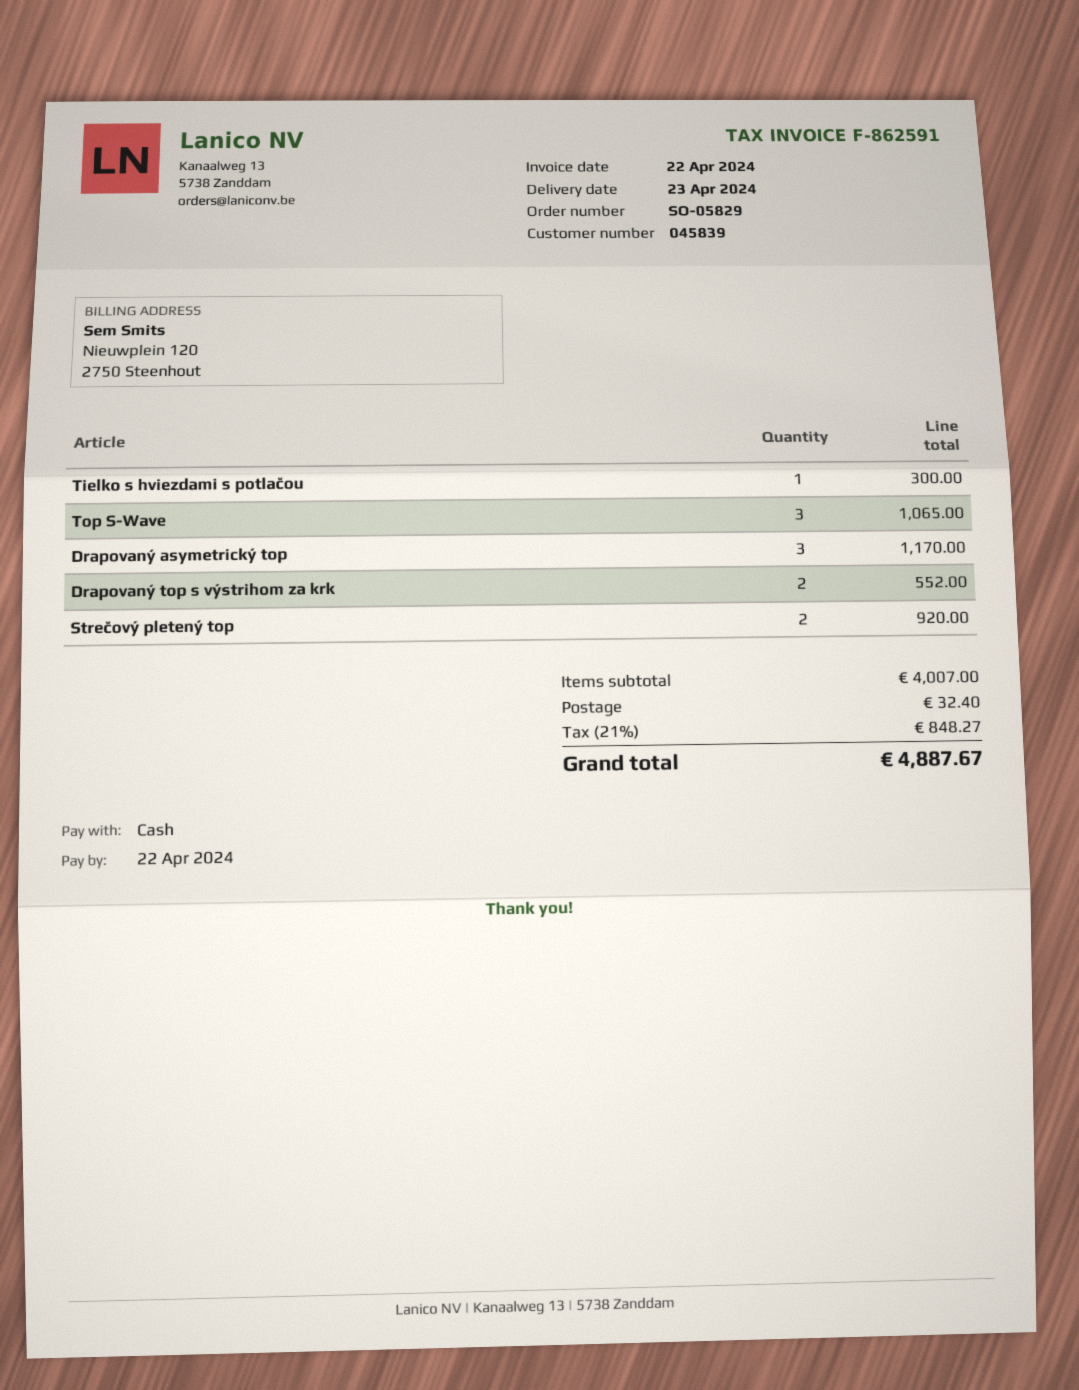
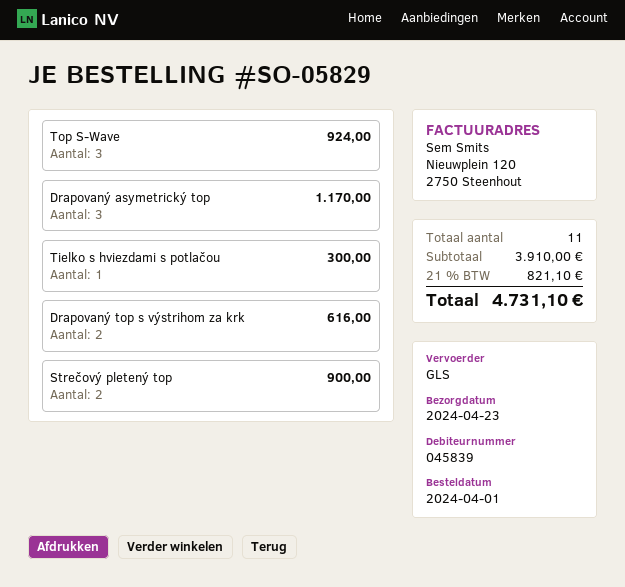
Top S-Wave: 3 for 1065.00 -> 3 for 924.00
Drapovaný top s výstrihom za krk: 2 for 552.00 -> 2 for 616.00
Strečový pletený top: 2 for 920.00 -> 2 for 900.00
subtotal: 4007.00 -> 3910.00
shipping: 32.40 -> none
tax: 21% = 848.27 -> 21% = 821.10
total: 4887.67 -> 4731.10

